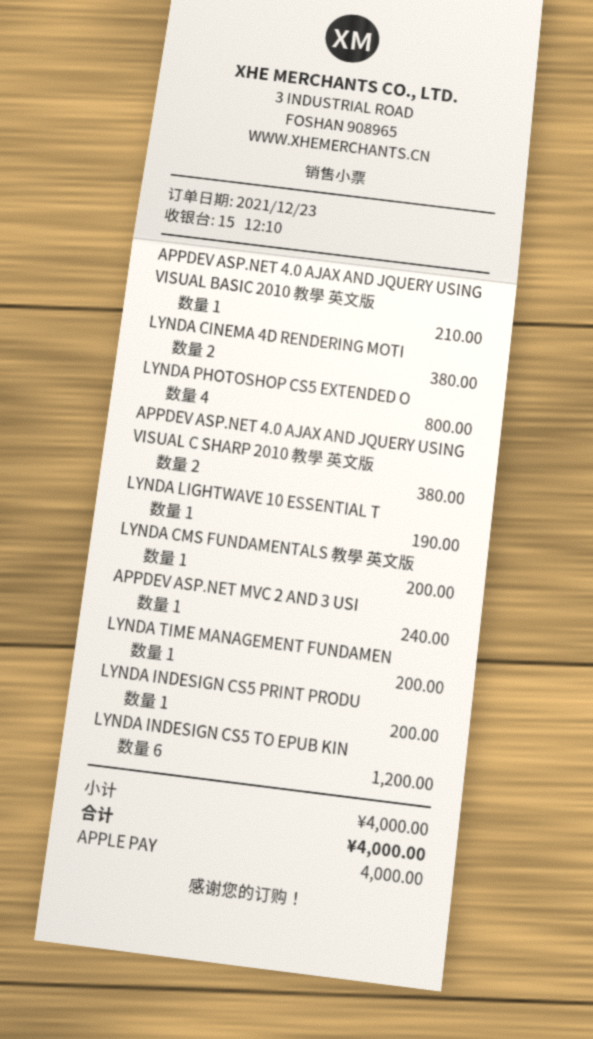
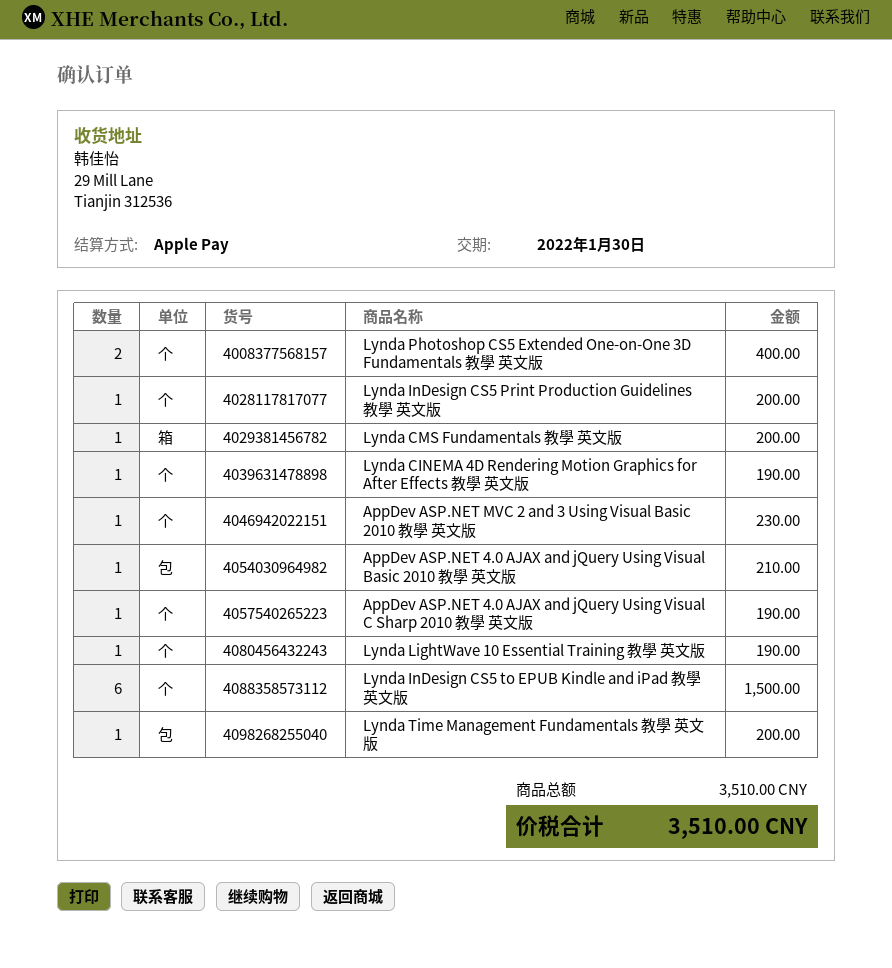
LYNDA CINEMA 4D RENDERING MOTI: 2 for 380.00 -> 1 for 190.00
LYNDA PHOTOSHOP CS5 EXTENDED O: 4 for 800.00 -> 2 for 400.00
APPDEV ASP.NET 4.0 AJAX AND JQUERY USING VISUAL C SHARP 2010 教學 英文版: 2 for 380.00 -> 1 for 190.00
APPDEV ASP.NET MVC 2 AND 3 USI: 1 for 240.00 -> 1 for 230.00
LYNDA INDESIGN CS5 TO EPUB KIN: 6 for 1200.00 -> 6 for 1500.00
subtotal: 4000.00 -> 3510.00
total: 4000.00 -> 3510.00

